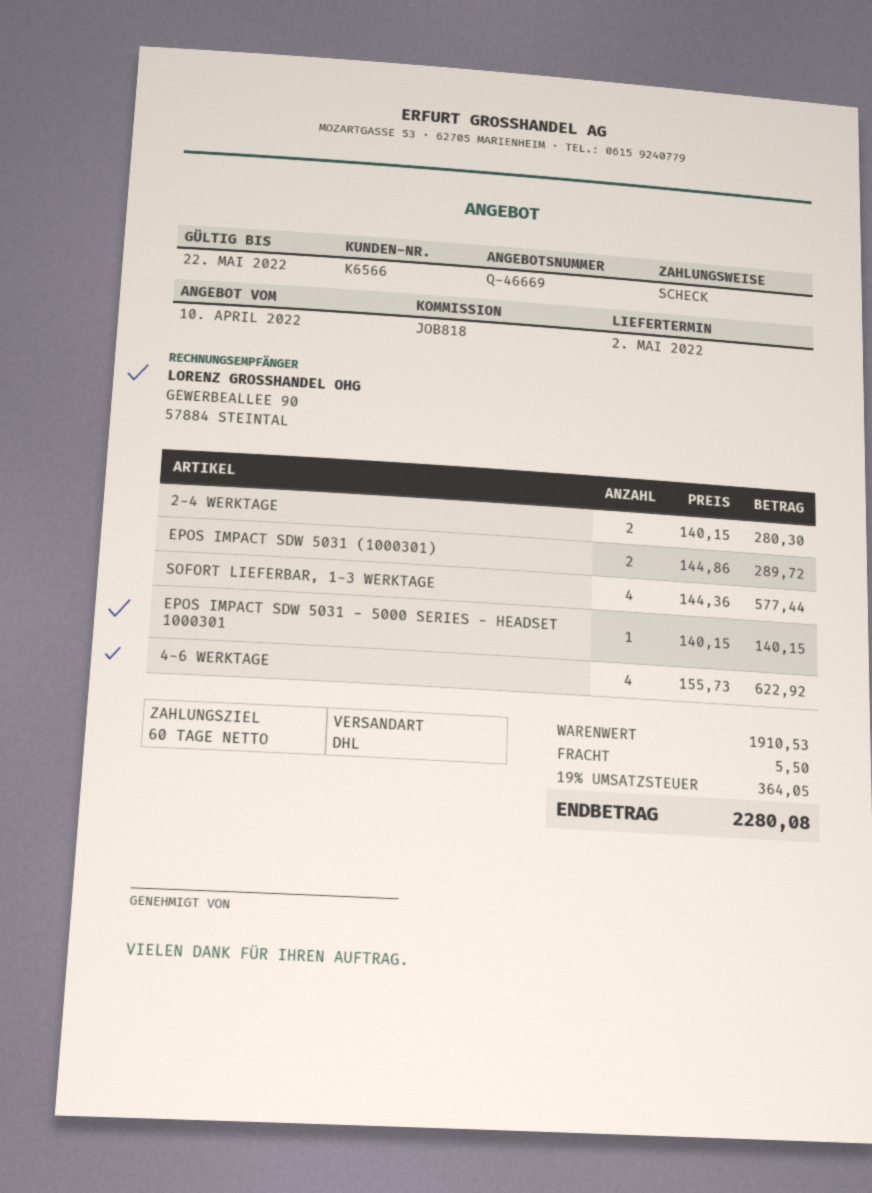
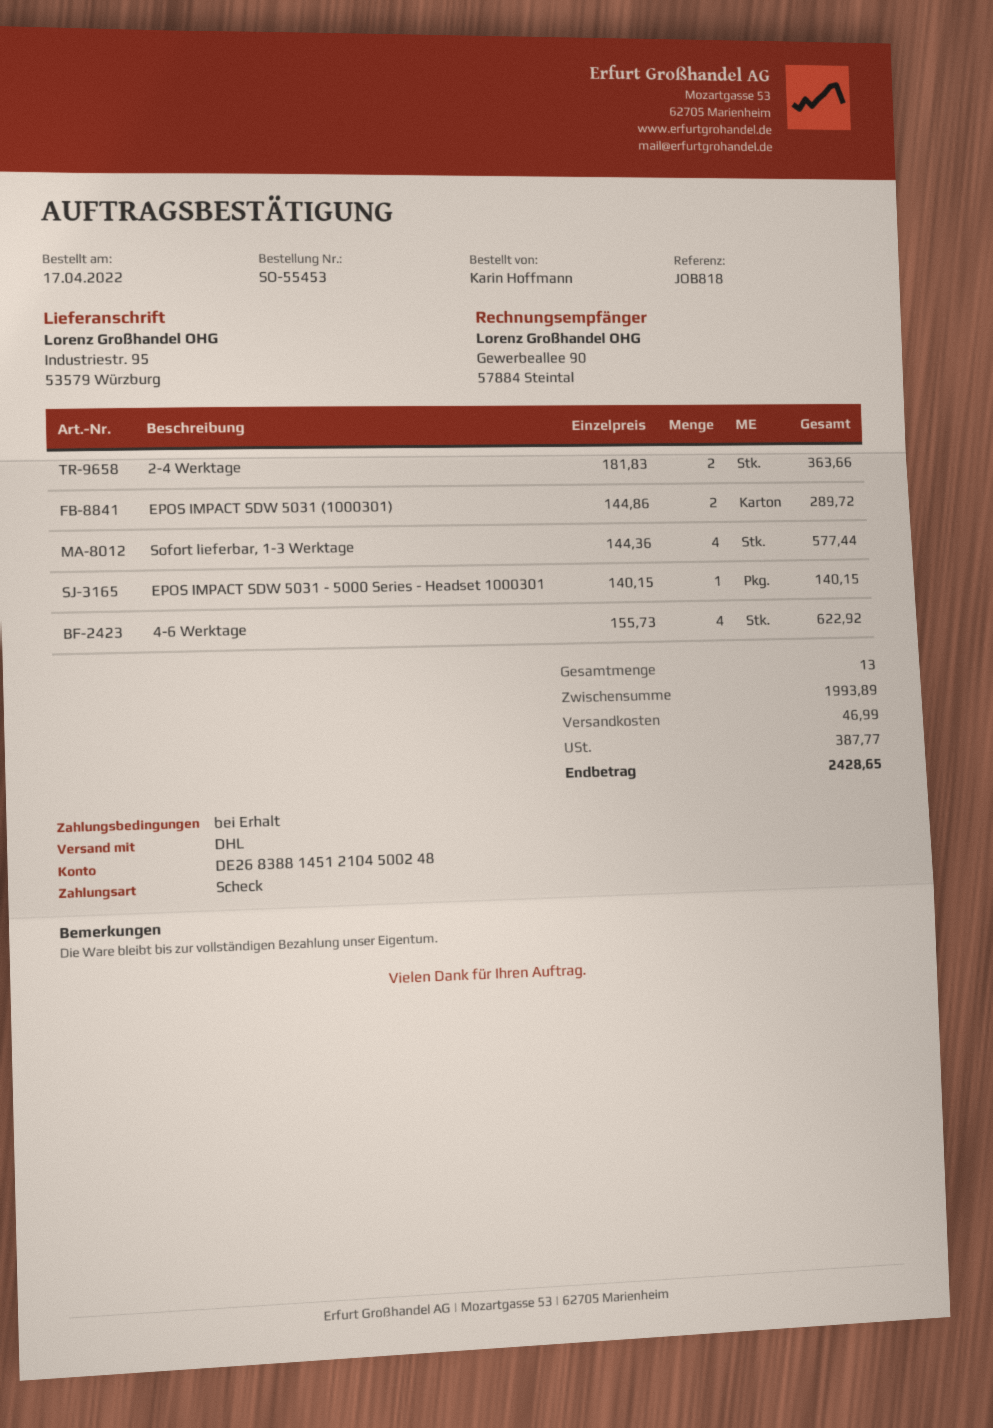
payment terms: 60 days -> on receipt
2-4 WERKTAGE: 2 x 140.15 = 280.30 -> 2 x 181.83 = 363.66
subtotal: 1910.53 -> 1993.89
shipping: 5.50 -> 46.99
tax: 364.05 -> 387.77
total: 2280.08 -> 2428.65

